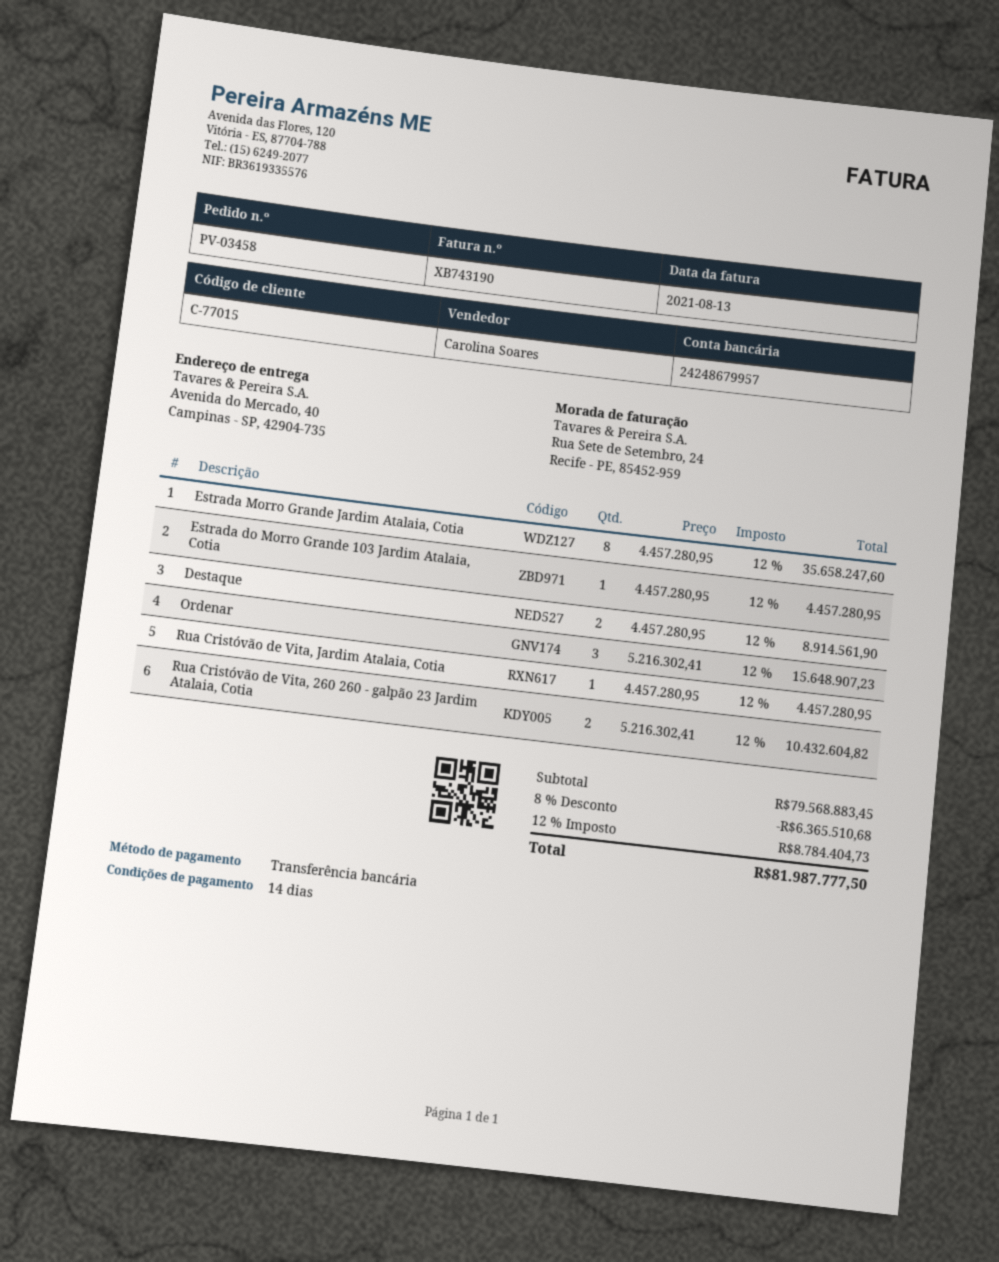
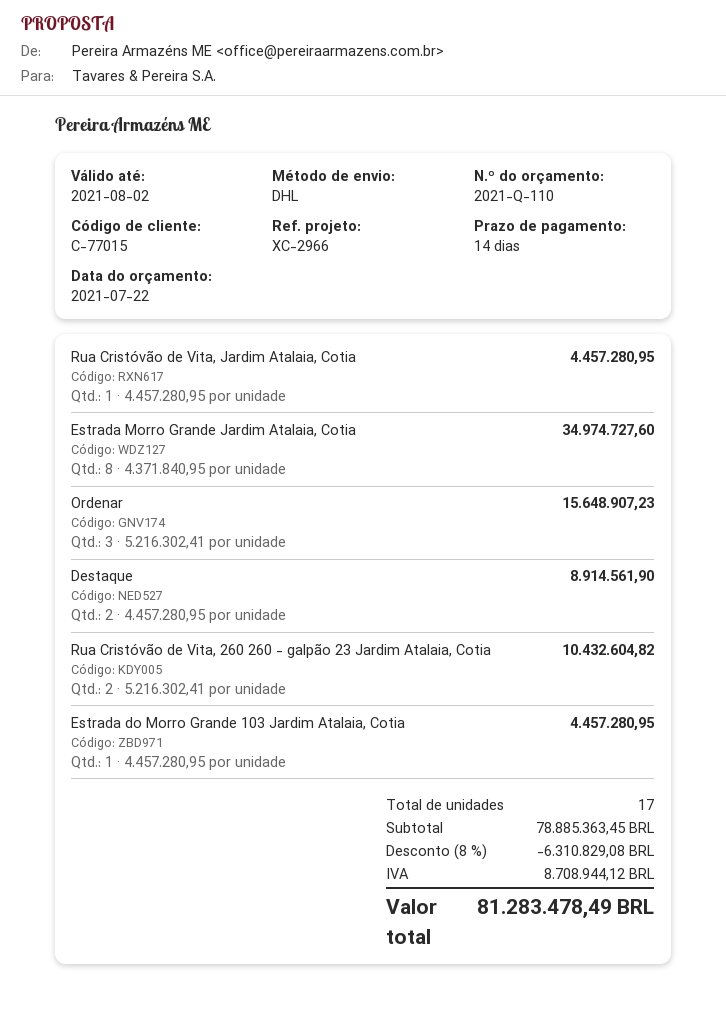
Estrada Morro Grande Jardim Atalaia, Cotia: 8 x 4457280.95 = 35658247.60 -> 8 x 4371840.95 = 34974727.60
subtotal: 79568883.45 -> 78885363.45
discount: 8% = 6365510.68 -> 8% = 6310829.08
tax: 8784404.73 -> 8708944.12
total: 81987777.50 -> 81283478.49

